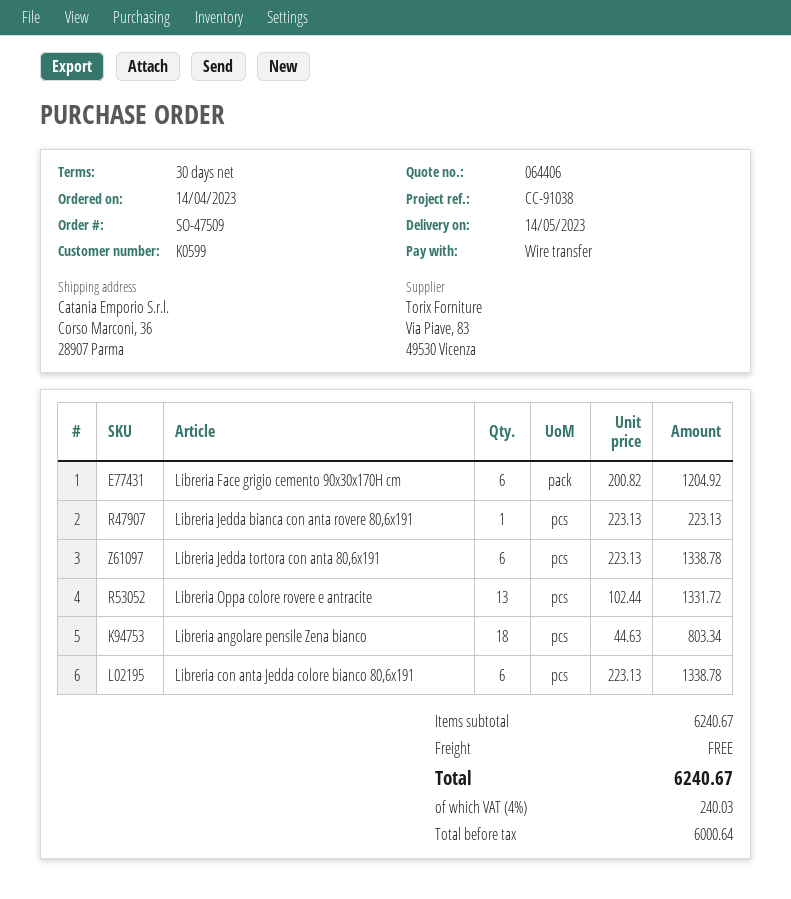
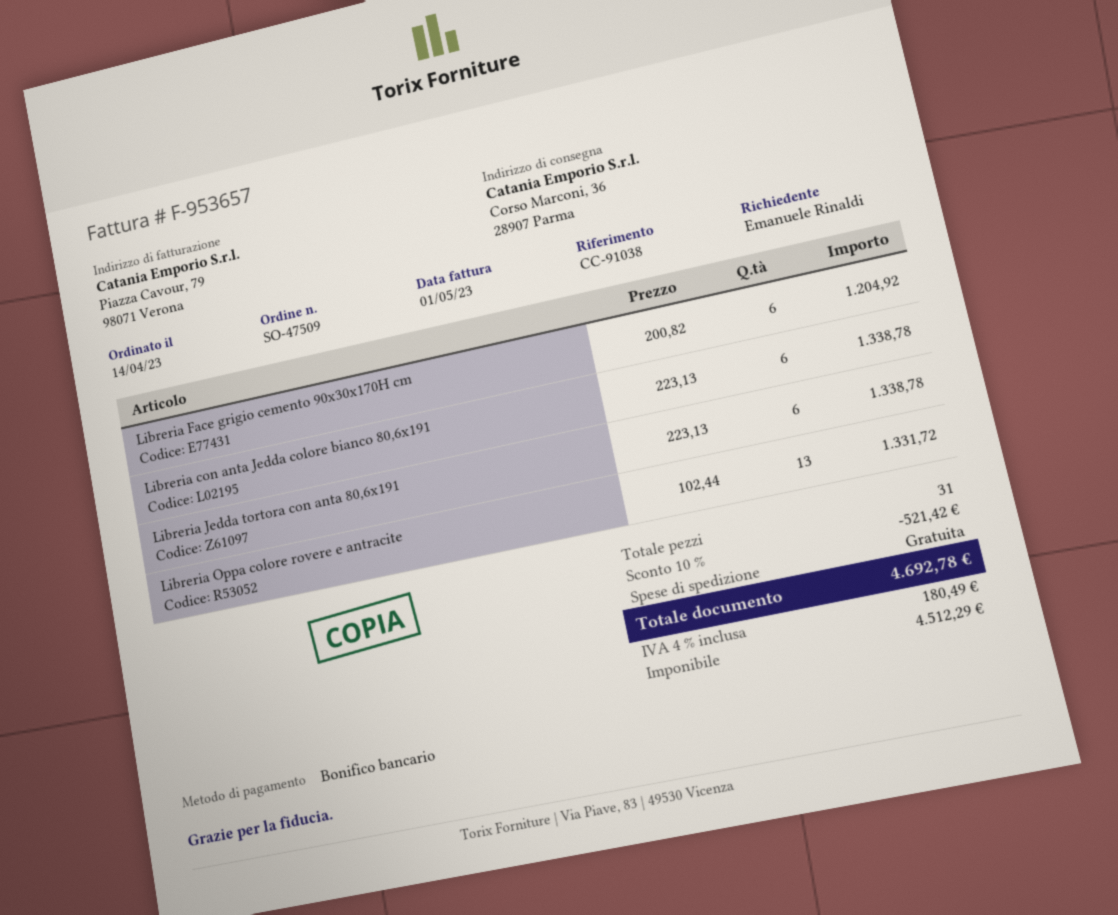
Libreria Jedda bianca con anta rovere 80,6x191: 1 x 223.13 = 223.13 -> none
Libreria angolare pensile Zena bianco: 18 x 44.63 = 803.34 -> none
discount: none -> 10% = 521.42
net: 6000.64 -> 4512.29
tax: 4% = 240.03 -> 4% = 180.49
total: 6240.67 -> 4692.78

